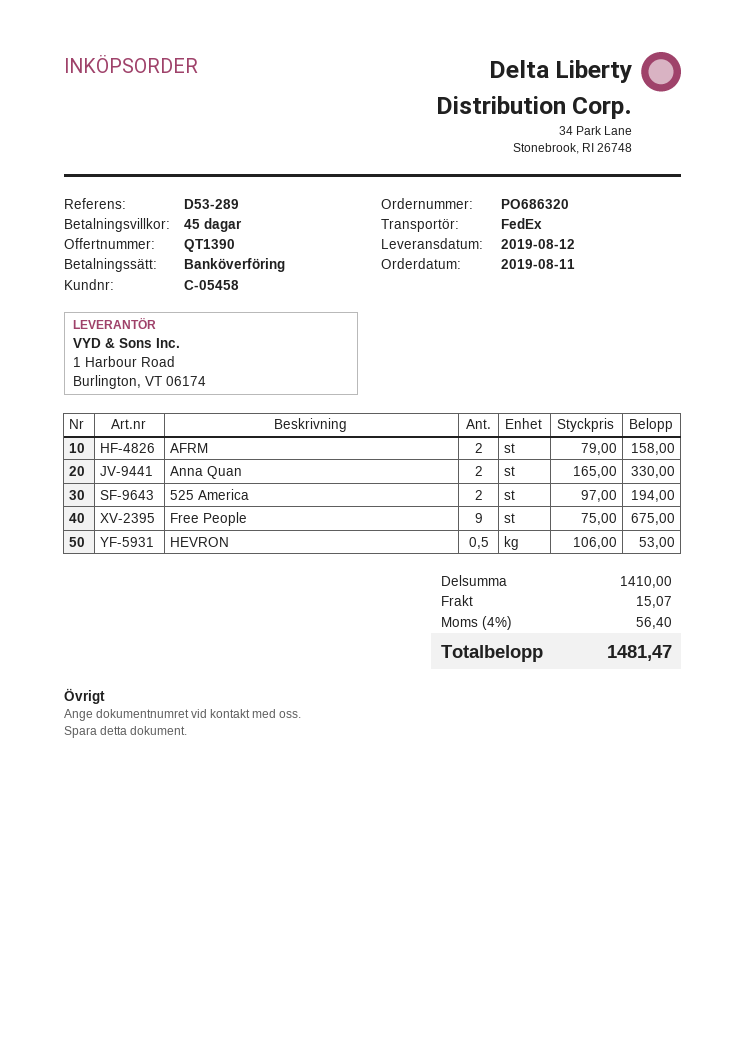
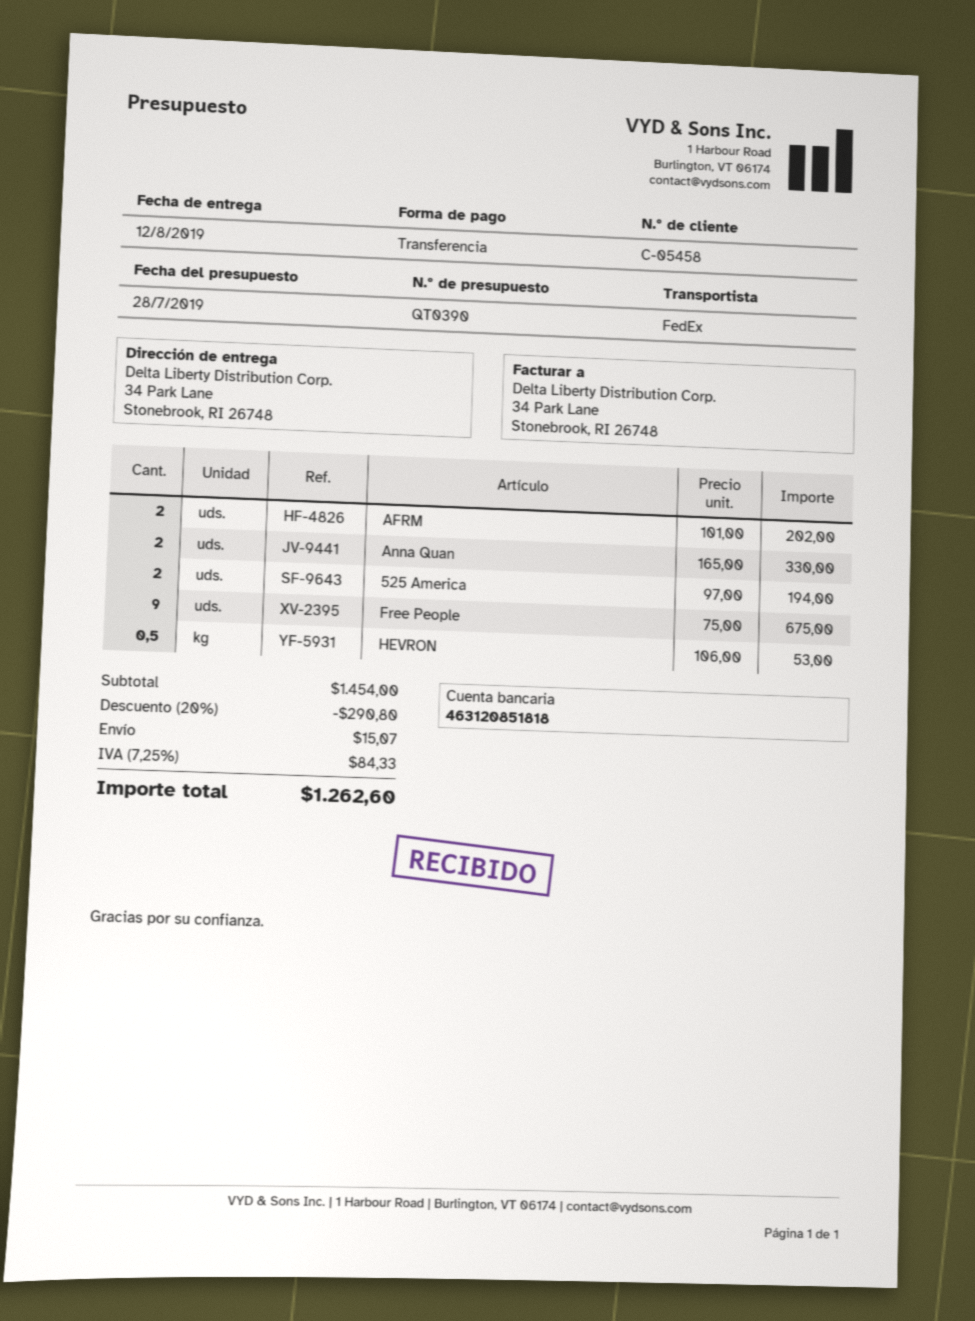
quote number: QT1390 -> QT0390
AFRM: 2 x 79.00 = 158.00 -> 2 x 101.00 = 202.00
subtotal: 1410.00 -> 1454.00
discount: none -> 20% = 290.80
tax: 4% = 56.40 -> 7.25% = 84.33
total: 1481.47 -> 1262.60

